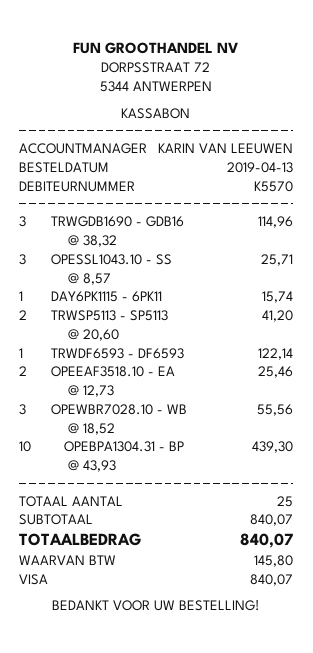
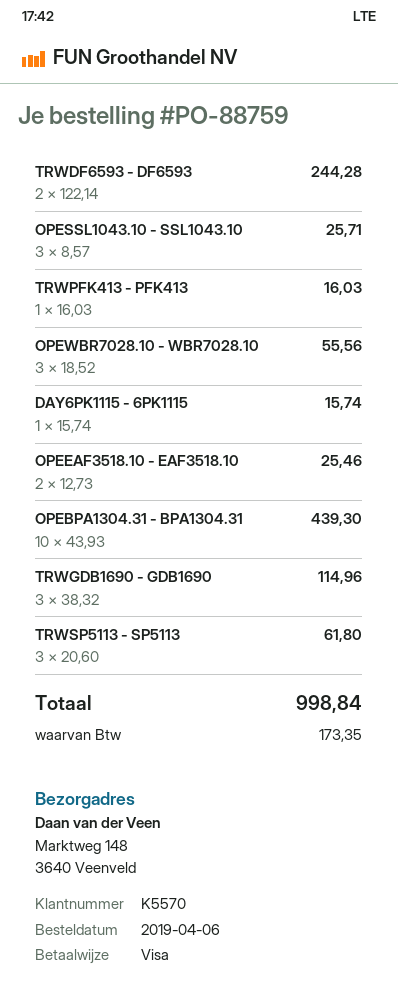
order date: 2019-04-13 -> 2019-04-06
TRWSP5113 - SP5113: 2 x 20.60 = 41.20 -> 3 x 20.60 = 61.80
TRWDF6593 - DF6593: 1 x 122.14 = 122.14 -> 2 x 122.14 = 244.28
TRWPFK413 - PFK413: none -> 1 x 16.03 = 16.03
tax: 145.80 -> 173.35
total: 840.07 -> 998.84

